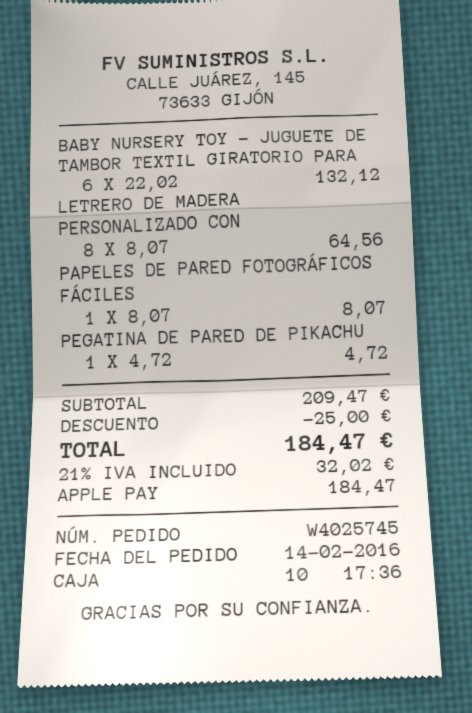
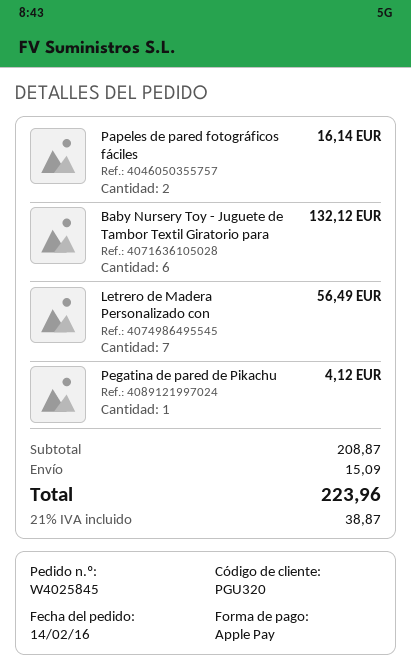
order number: W4025745 -> W4025845
LETRERO DE MADERA PERSONALIZADO CON: 8 for 64.56 -> 7 for 56.49
PAPELES DE PARED FOTOGRÁFICOS FÁCILES: 1 for 8.07 -> 2 for 16.14
PEGATINA DE PARED DE PIKACHU: 1 for 4.72 -> 1 for 4.12
subtotal: 209.47 -> 208.87
discount: 25.00 -> none
shipping: none -> 15.09
tax: 21% = 32.02 -> 21% = 38.87
total: 184.47 -> 223.96

